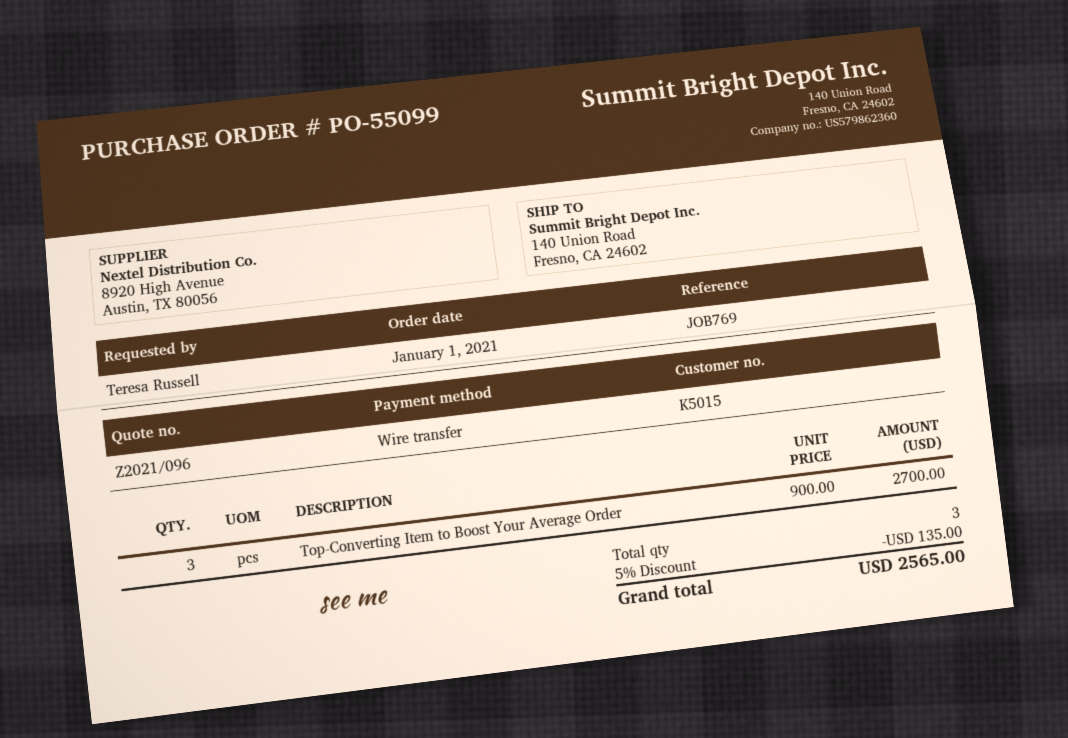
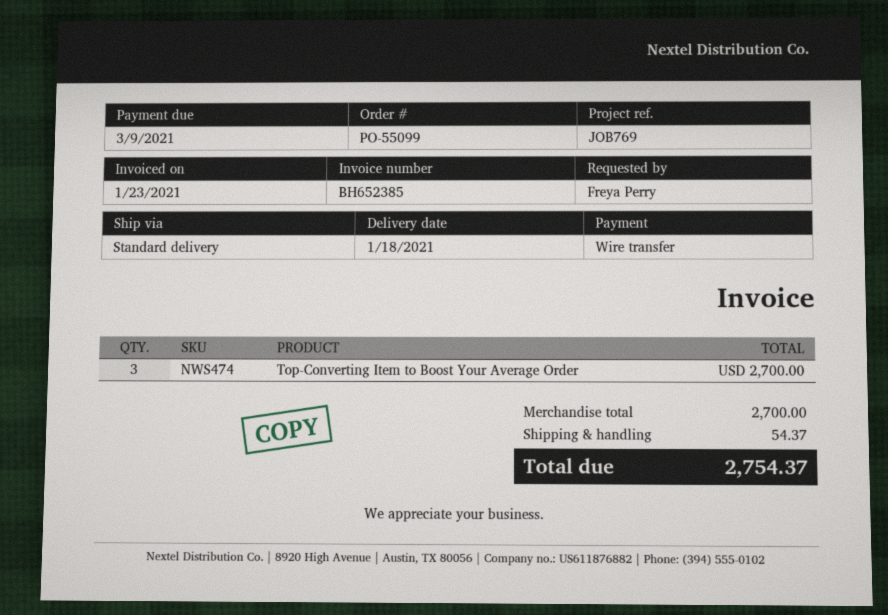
ordered by: Teresa Russell -> Freya Perry
discount: 5% = 135.00 -> none
shipping: none -> 54.37
total: 2565.00 -> 2754.37

